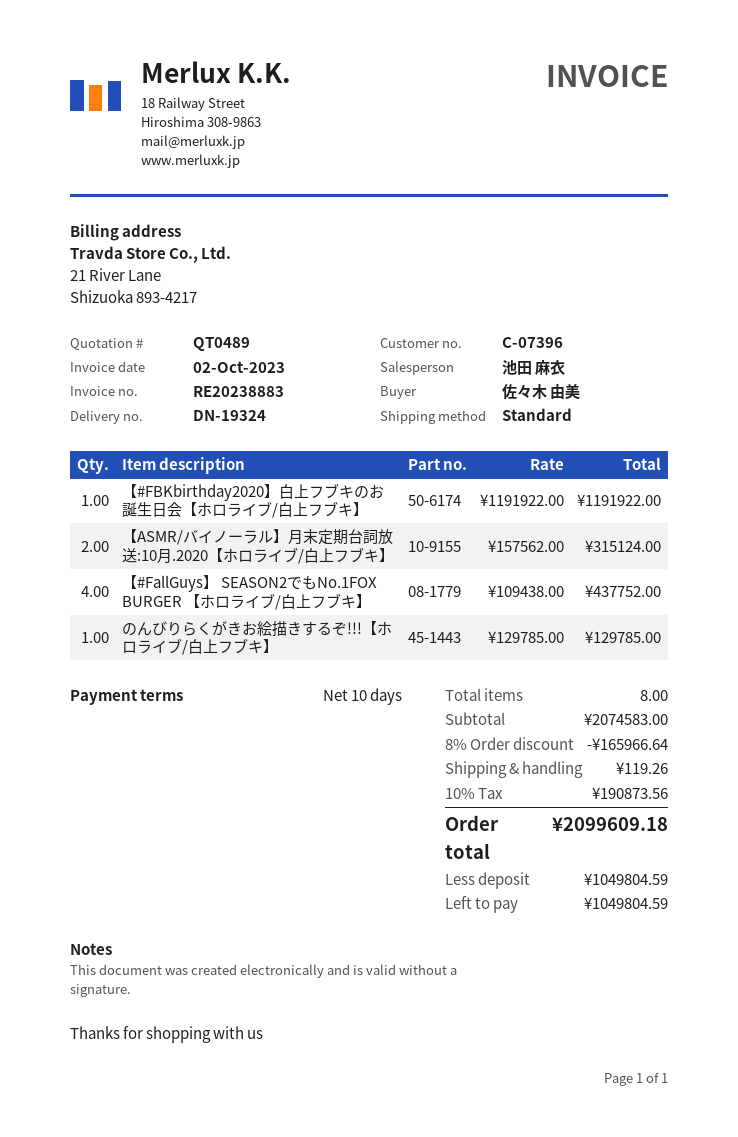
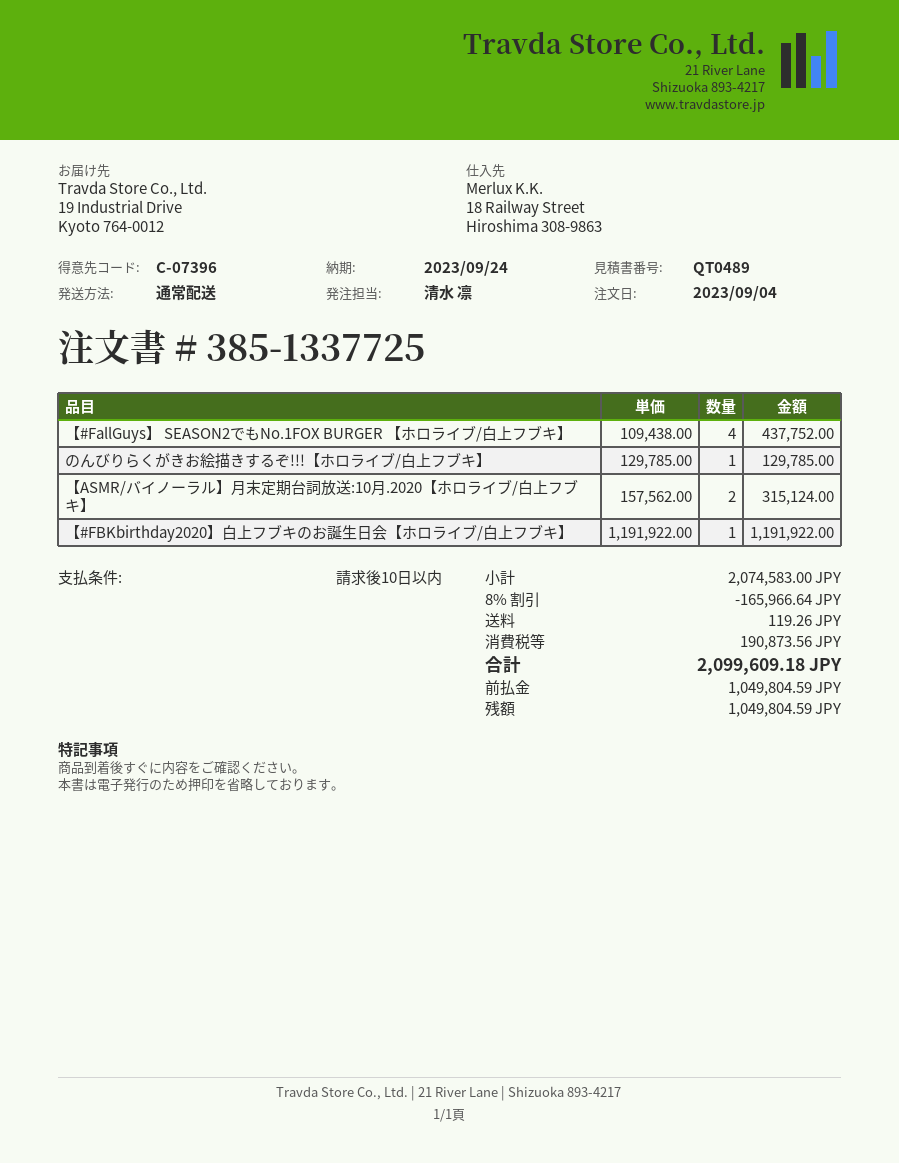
ordered by: 佐々木 由美 -> 清水 凛

